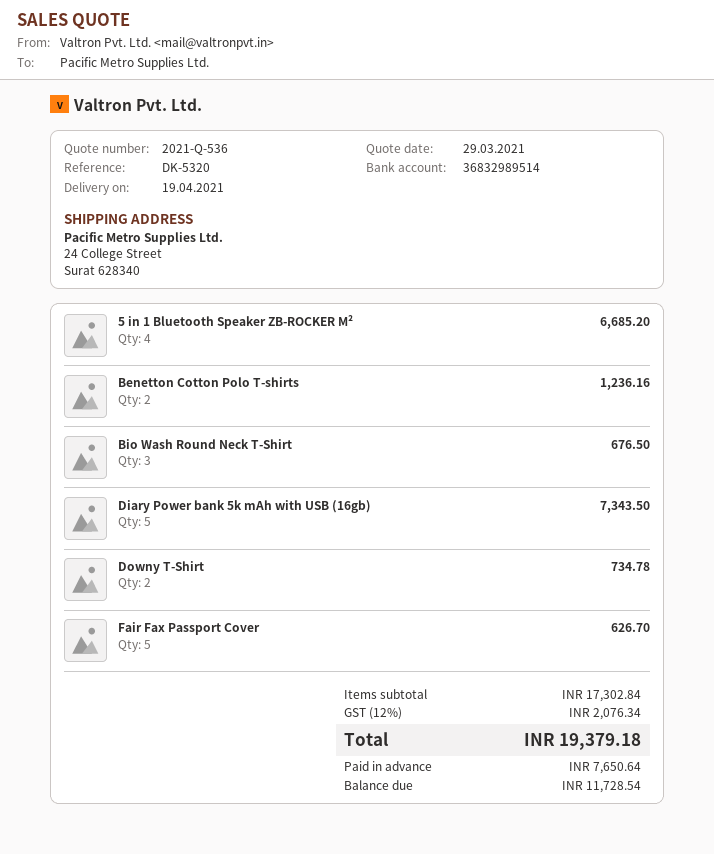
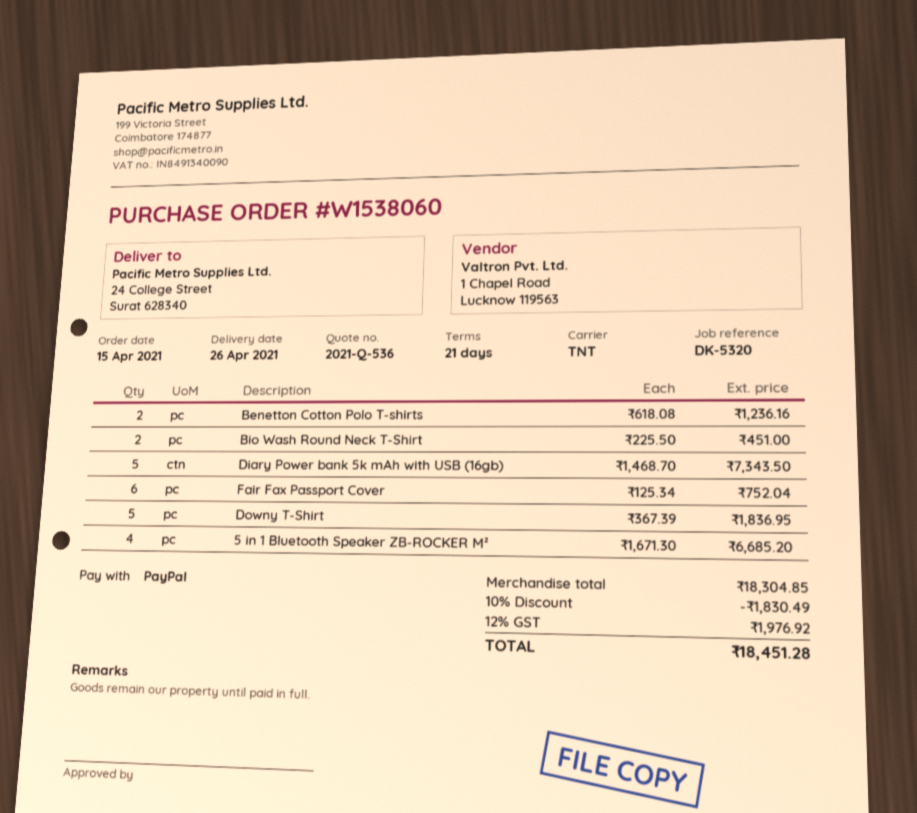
delivery date: 2021-04-19 -> 2021-04-26
Bio Wash Round Neck T-Shirt: 3 for 676.50 -> 2 for 451.00
Downy T-Shirt: 2 for 734.78 -> 5 for 1836.95
Fair Fax Passport Cover: 5 for 626.70 -> 6 for 752.04
subtotal: 17302.84 -> 18304.85
discount: none -> 10% = 1830.49
tax: 12% = 2076.34 -> 12% = 1976.92
total: 19379.18 -> 18451.28

